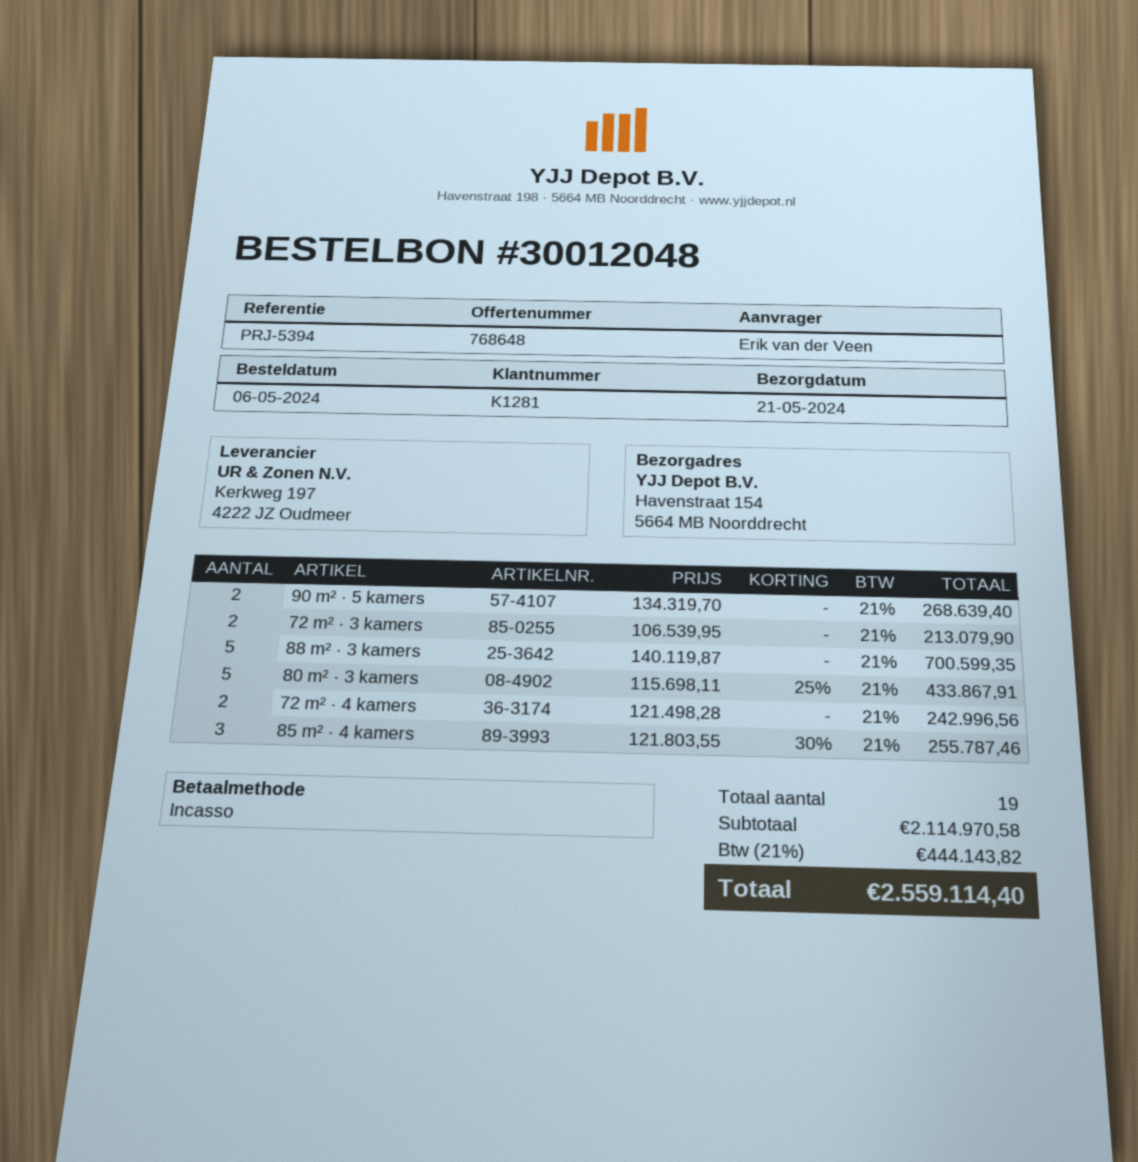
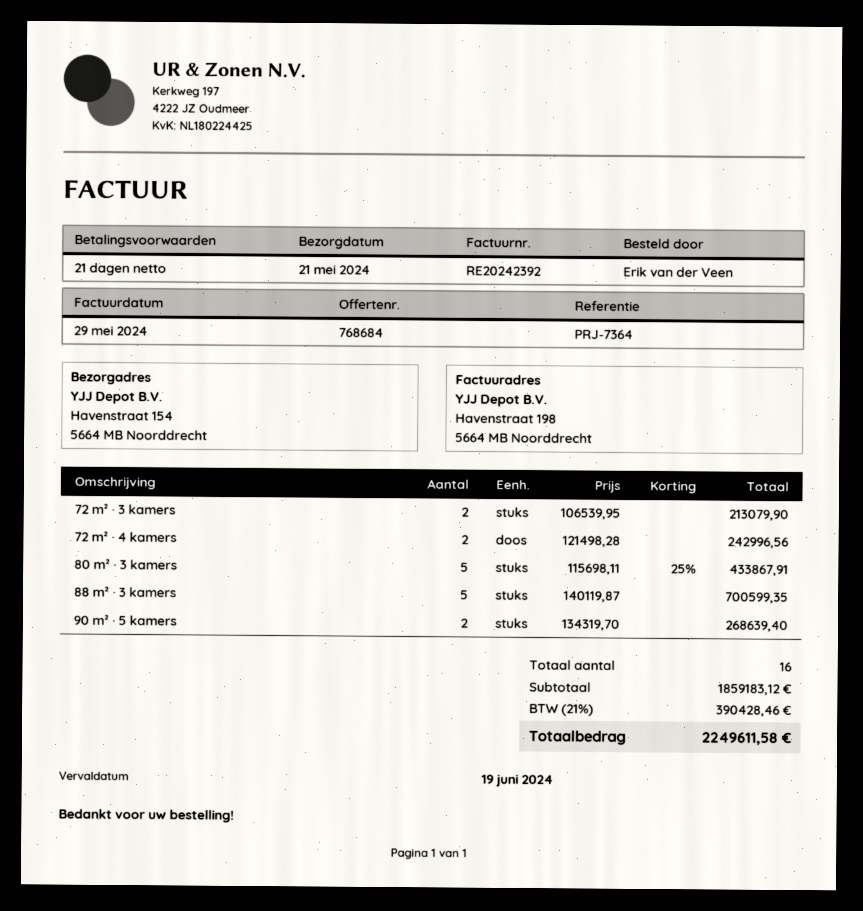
quote number: 768648 -> 768684
reference: PRJ-5394 -> PRJ-7364
85 m² · 4 kamers: 3 x 121803.55 - 30% = 255787.46 -> none
total quantity: 19 -> 16
subtotal: 2114970.58 -> 1859183.12
tax: 21% = 444143.82 -> 21% = 390428.46
total: 2559114.40 -> 2249611.58

